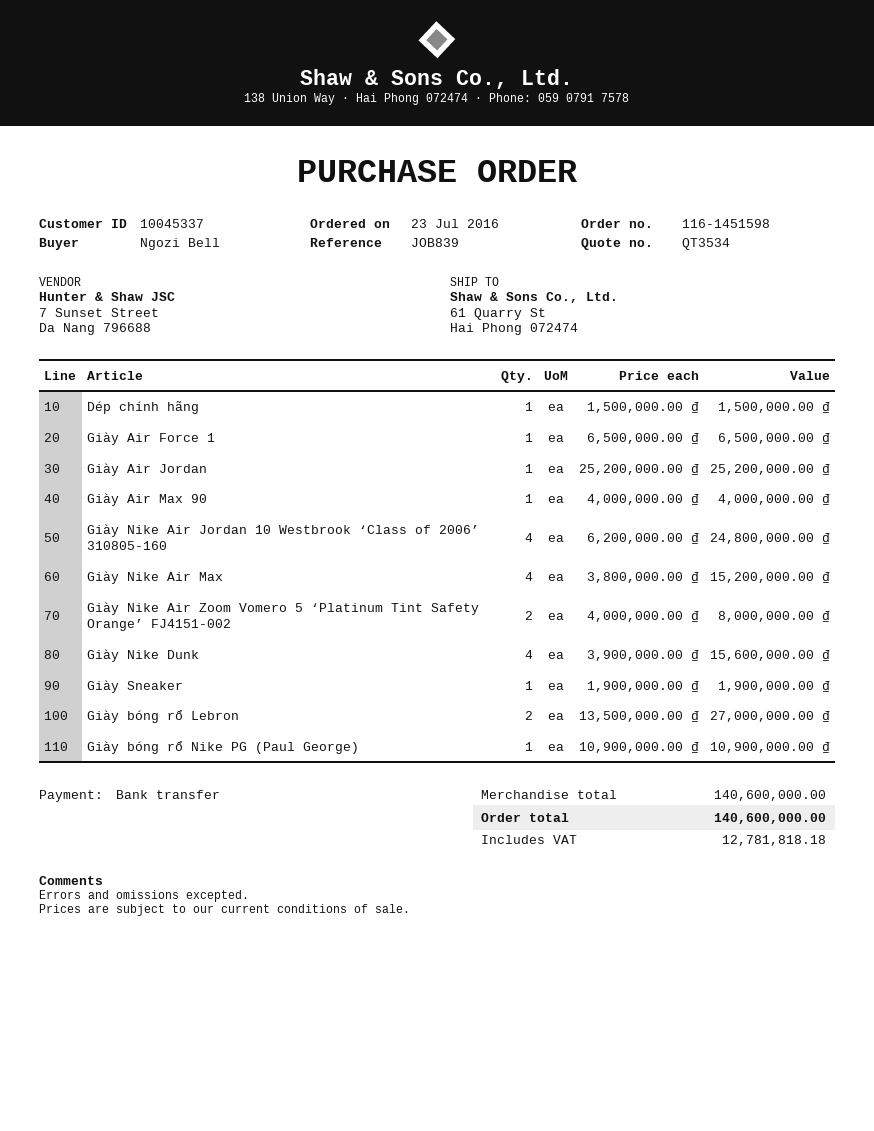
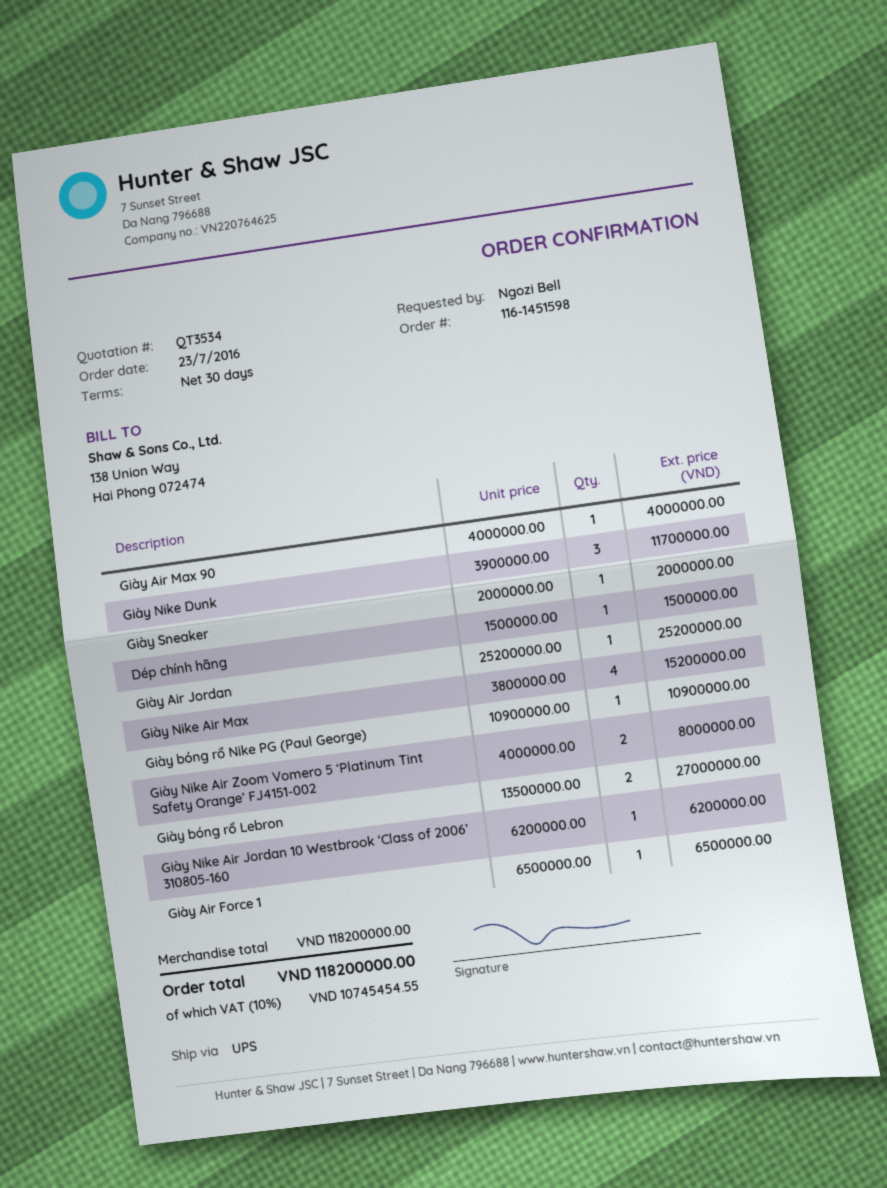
Giày Nike Air Jordan 10 Westbrook ‘Class of 2006’ 310805-160: 4 x 6200000.00 = 24800000.00 -> 1 x 6200000.00 = 6200000.00
Giày Nike Dunk: 4 x 3900000.00 = 15600000.00 -> 3 x 3900000.00 = 11700000.00
Giày Sneaker: 1 x 1900000.00 = 1900000.00 -> 1 x 2000000.00 = 2000000.00
subtotal: 140600000.00 -> 118200000.00
tax: 12781818.18 -> 10745454.55
total: 140600000.00 -> 118200000.00

